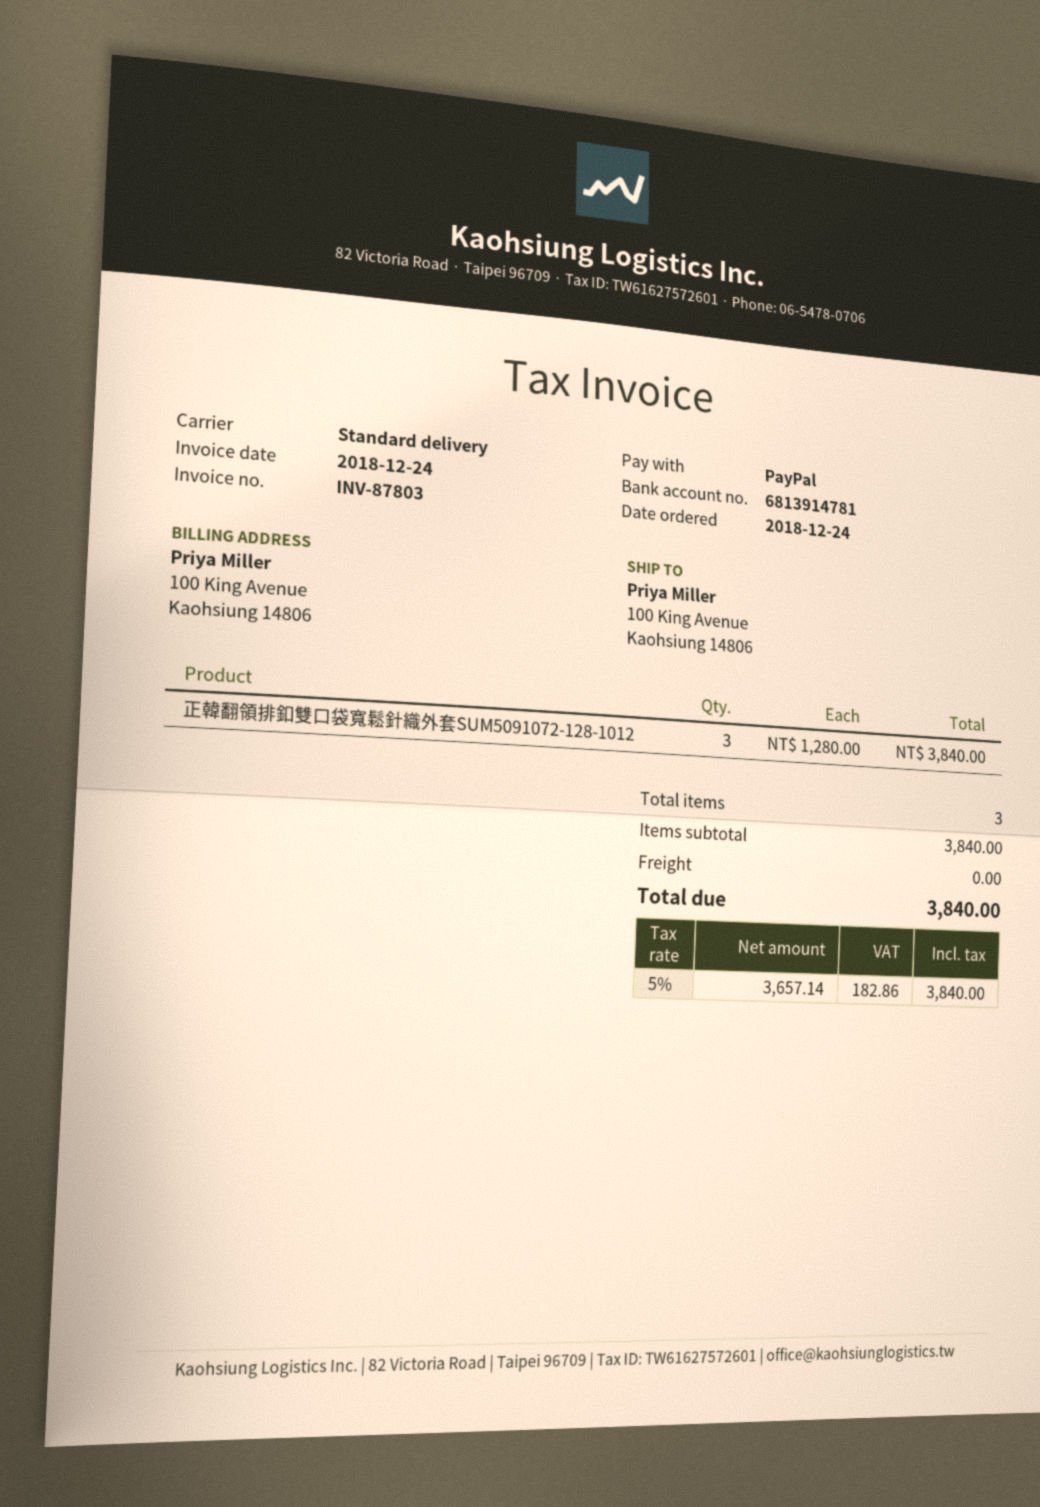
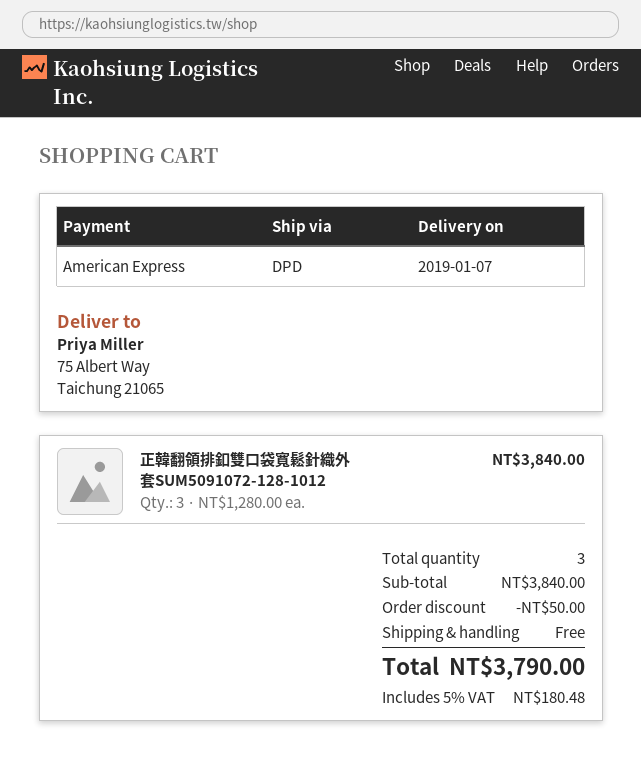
payment method: PayPal -> American Express
shipping method: standard -> DPD
ship to: 100 King Avenue, Kaohsiung 14806 -> 75 Albert Way, Taichung 21065
discount: none -> 50.00
tax: 5% = 182.86 -> 5% = 180.48
total: 3840.00 -> 3790.00

